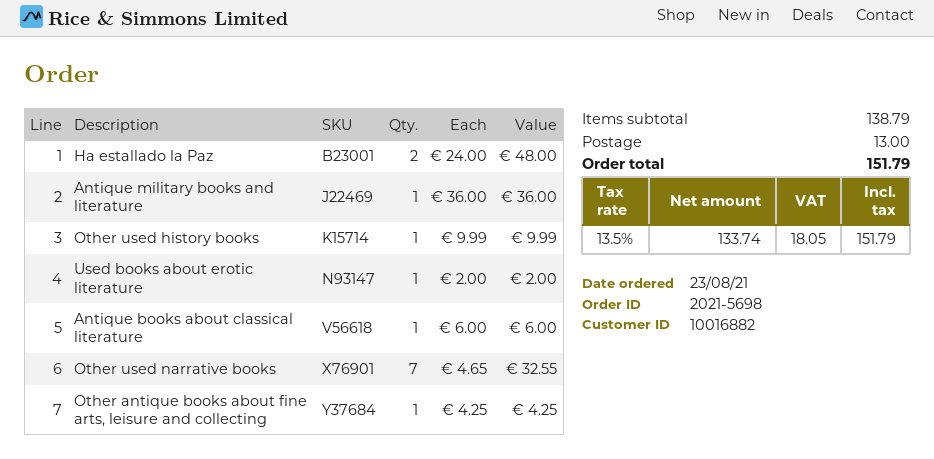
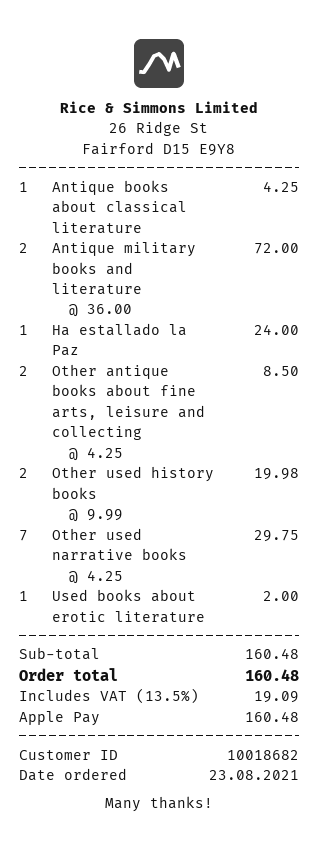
customer number: 10016882 -> 10018682
Ha estallado la Paz: 2 x 24.00 = 48.00 -> 1 x 24.00 = 24.00
Antique military books and literature: 1 x 36.00 = 36.00 -> 2 x 36.00 = 72.00
Other used history books: 1 x 9.99 = 9.99 -> 2 x 9.99 = 19.98
Antique books about classical literature: 1 x 6.00 = 6.00 -> 1 x 4.25 = 4.25
Other used narrative books: 7 x 4.65 = 32.55 -> 7 x 4.25 = 29.75
Other antique books about fine arts, leisure and collecting: 1 x 4.25 = 4.25 -> 2 x 4.25 = 8.50
subtotal: 138.79 -> 160.48
shipping: 13.00 -> none
tax: 13.5% = 18.05 -> 13.5% = 19.09
total: 151.79 -> 160.48

